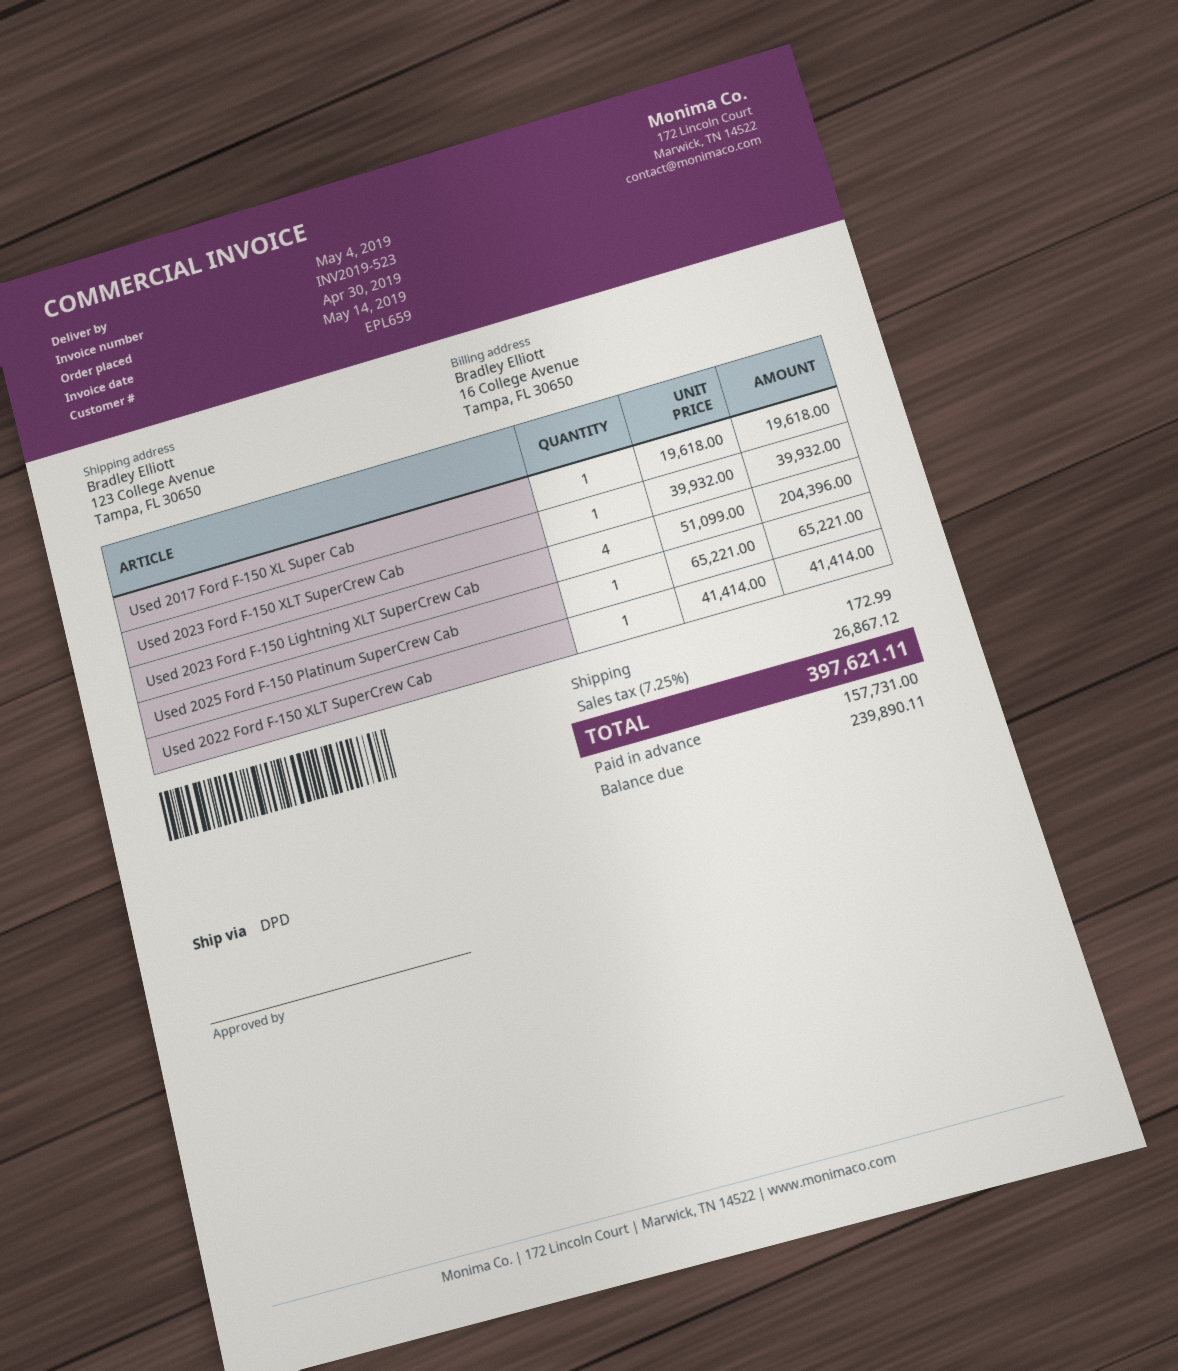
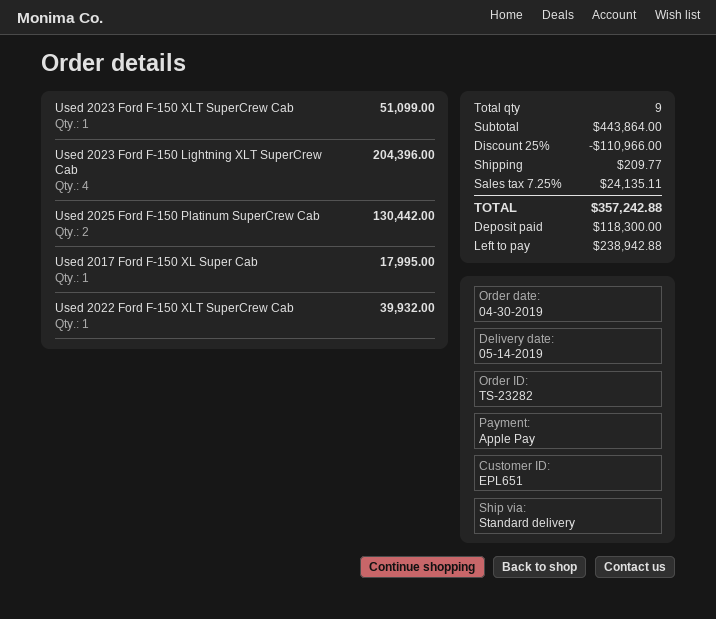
delivery date: 2019-05-04 -> 2019-05-14
customer number: EPL659 -> EPL651
shipping method: DPD -> standard
Used 2017 Ford F-150 XL Super Cab: 1 for 19618.00 -> 1 for 17995.00
Used 2023 Ford F-150 XLT SuperCrew Cab: 1 for 39932.00 -> 1 for 51099.00
Used 2025 Ford F-150 Platinum SuperCrew Cab: 1 for 65221.00 -> 2 for 130442.00
Used 2022 Ford F-150 XLT SuperCrew Cab: 1 for 41414.00 -> 1 for 39932.00
discount: none -> 25% = 110966.00
shipping: 172.99 -> 209.77
tax: 7.25% = 26867.12 -> 7.25% = 24135.11
total: 397621.11 -> 357242.88
deposit: 157731.00 -> 118300.00
balance: 239890.11 -> 238942.88

